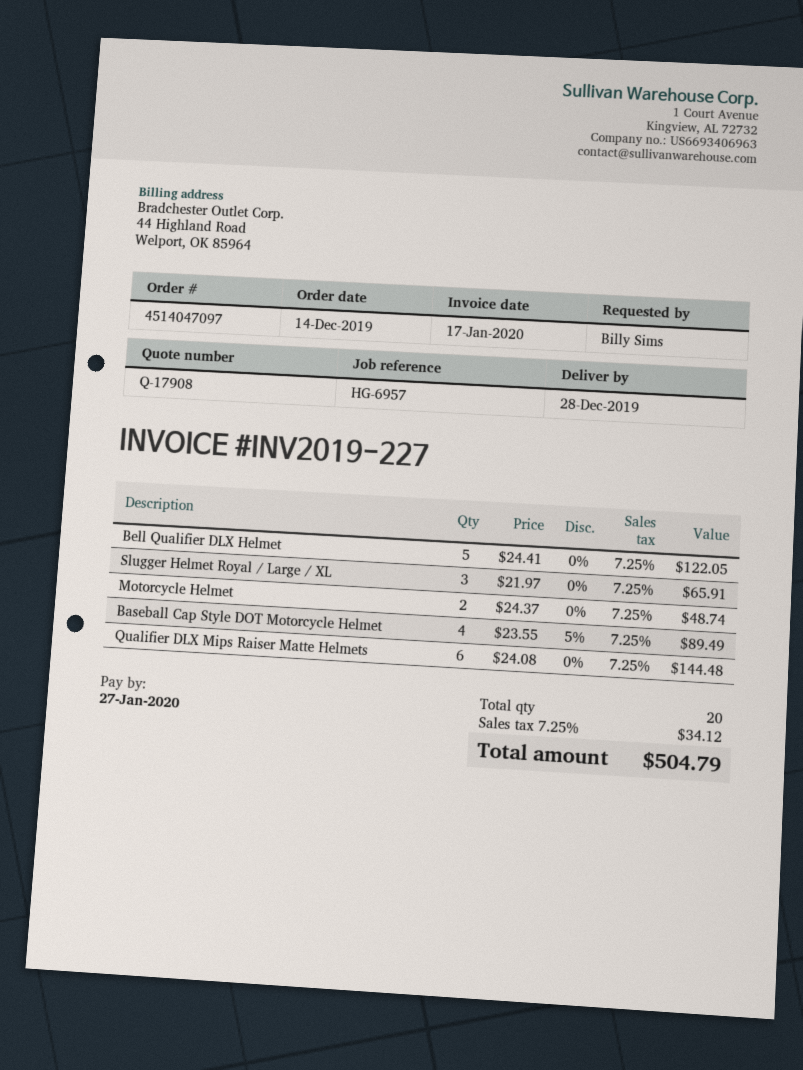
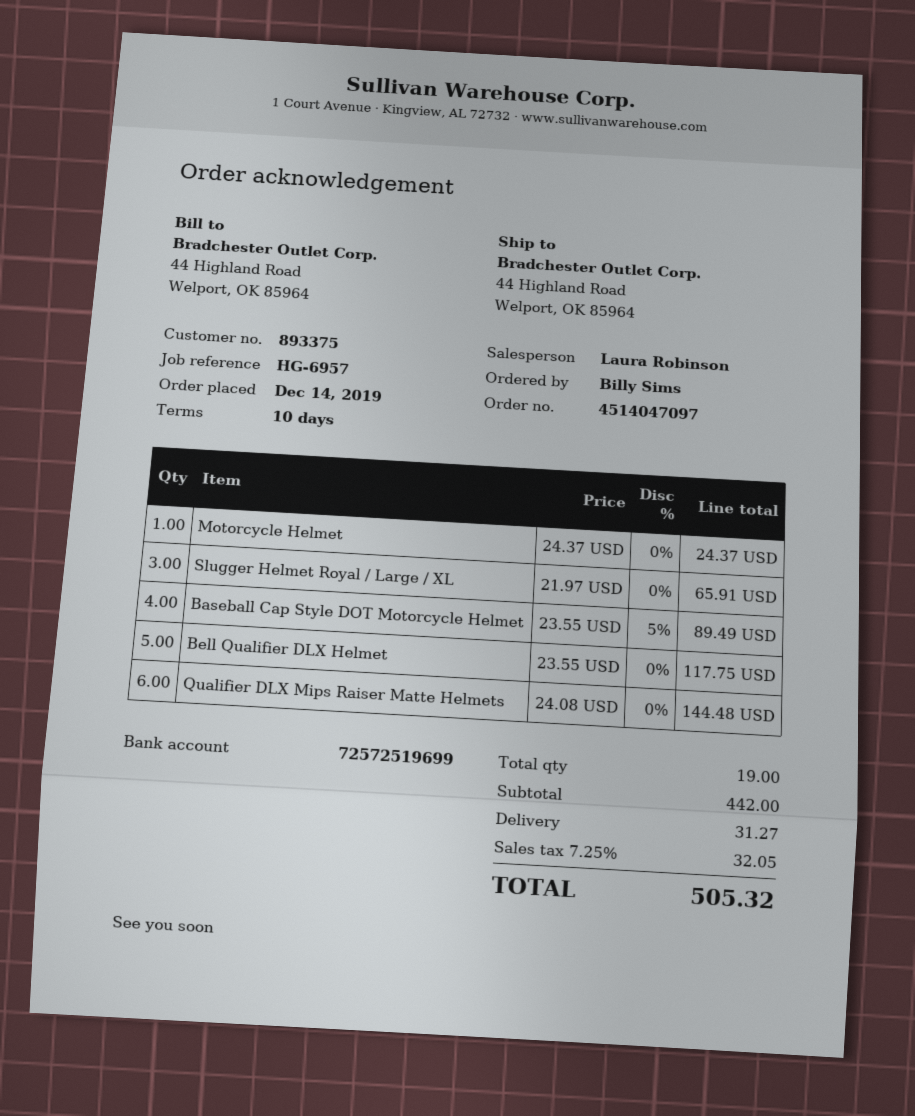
Bell Qualifier DLX Helmet: 5 x 24.41 = 122.05 -> 5 x 23.55 = 117.75
Motorcycle Helmet: 2 x 24.37 = 48.74 -> 1 x 24.37 = 24.37
total quantity: 20 -> 19
shipping: none -> 31.27
tax: 7.25% = 34.12 -> 7.25% = 32.05
total: 504.79 -> 505.32

